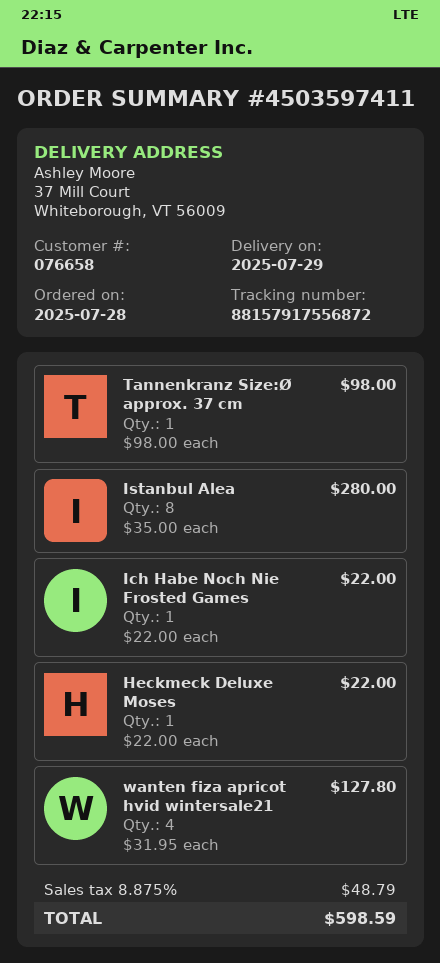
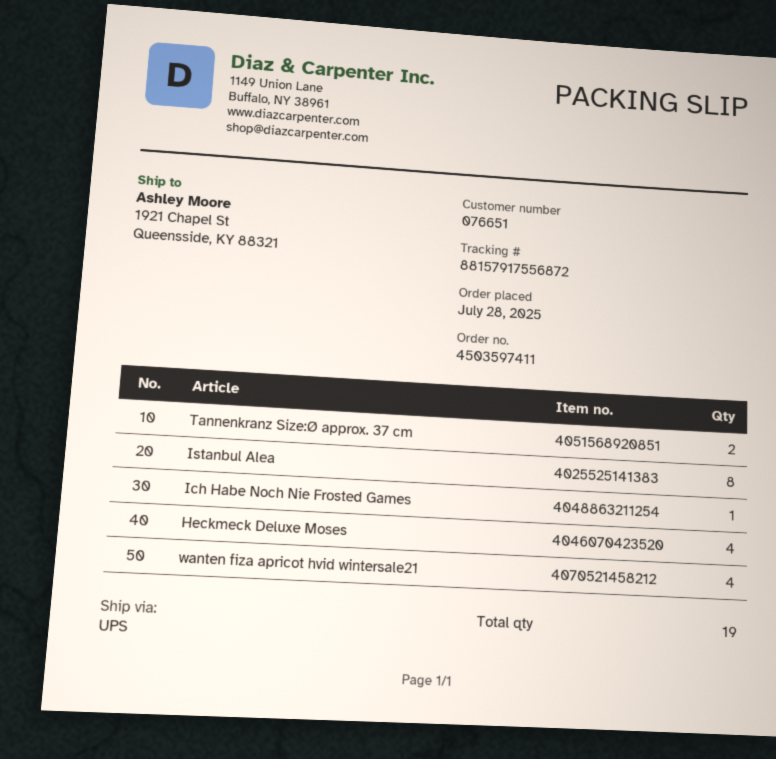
customer number: 076658 -> 076651
ship to: 37 Mill Court, Whiteborough, VT 56009 -> 1921 Chapel St, Queensside, KY 88321
Tannenkranz Size:Ø approx. 37 cm: 1 -> 2
Heckmeck Deluxe Moses: 1 -> 4

